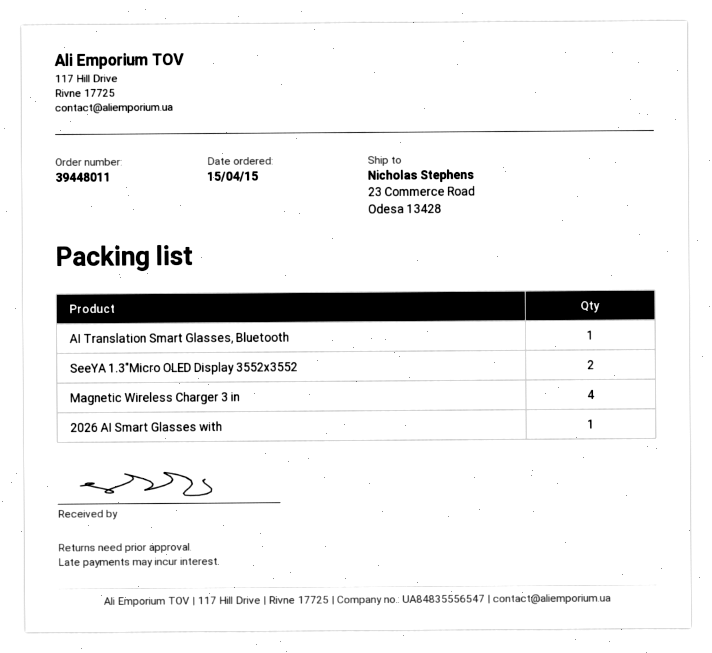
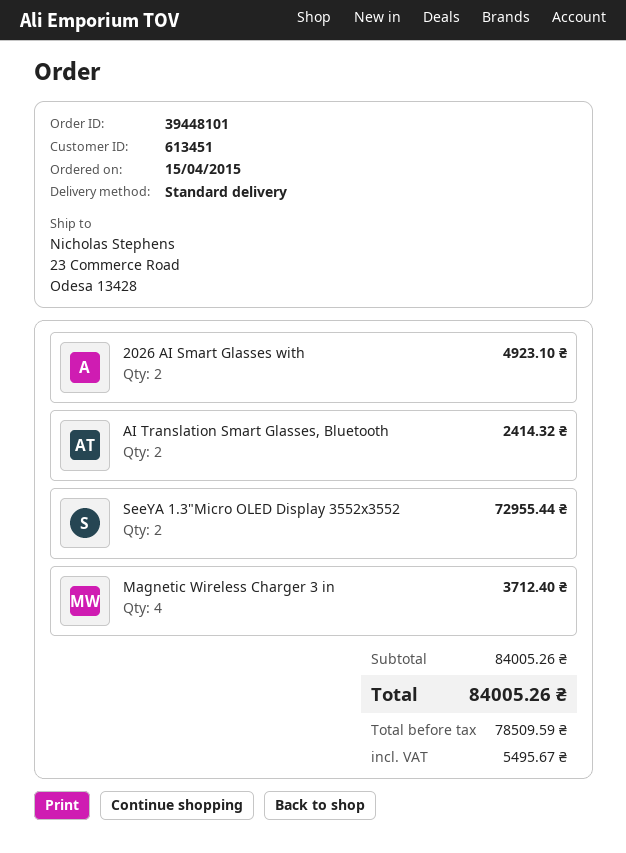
order number: 39448011 -> 39448101
AI Translation Smart Glasses, Bluetooth: 1 -> 2
2026 AI Smart Glasses with: 1 -> 2

